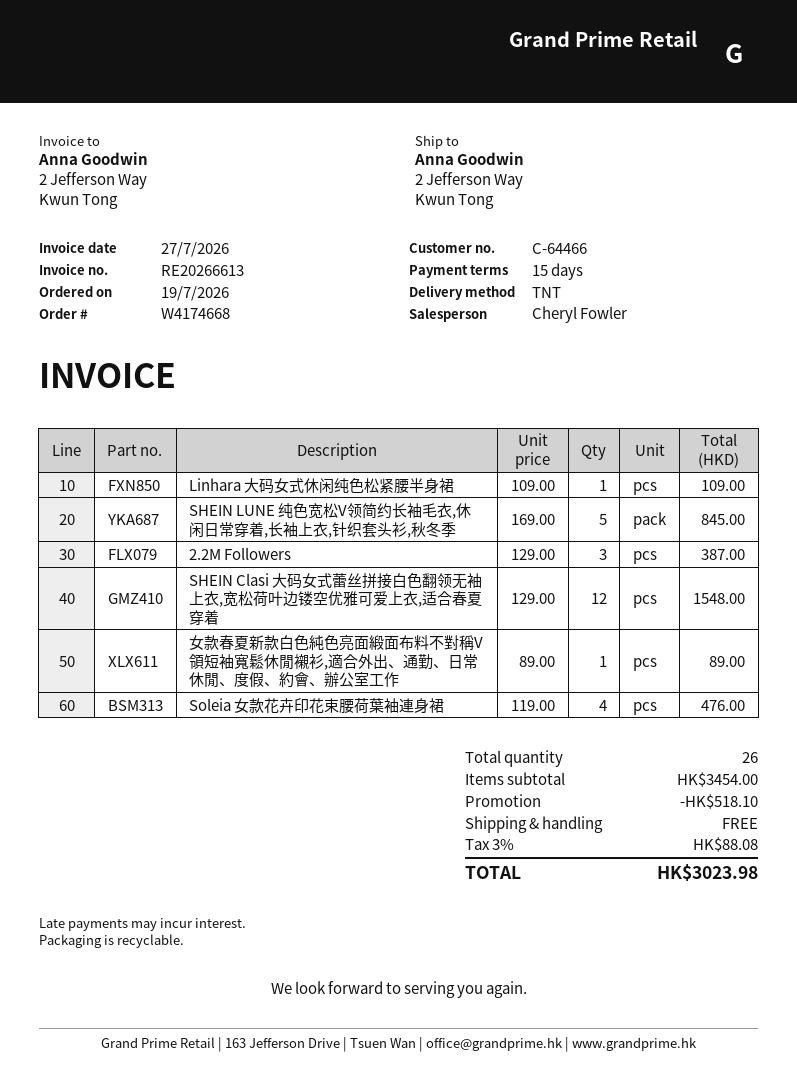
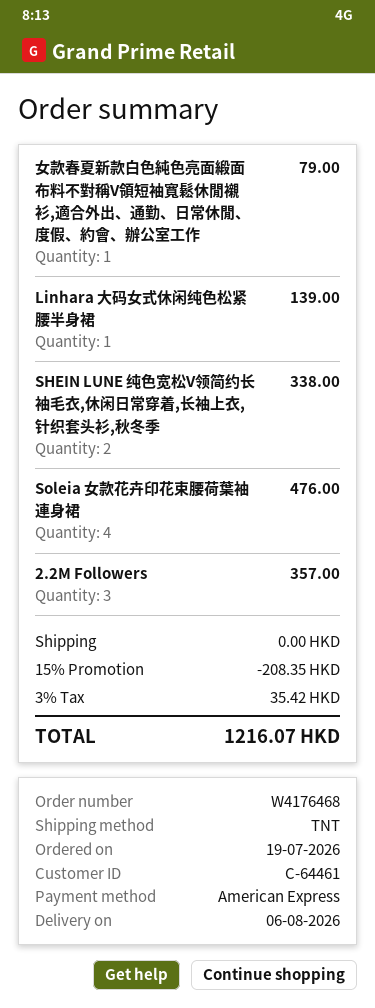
order number: W4174668 -> W4176468
customer number: C-64466 -> C-64461
Linhara 大码女式休闲纯色松紧腰半身裙: 1 for 109.00 -> 1 for 139.00
SHEIN LUNE 纯色宽松V领简约长袖毛衣,休闲日常穿着,长袖上衣,针织套头衫,秋冬季: 5 for 845.00 -> 2 for 338.00
2.2M Followers: 3 for 387.00 -> 3 for 357.00
SHEIN Clasi 大码女式蕾丝拼接白色翻领无袖上衣,宽松荷叶边镂空优雅可爱上衣,适合春夏穿着: 12 for 1548.00 -> none
女款春夏新款白色純色亮面緞面布料不對稱V領短袖寬鬆休閒襯衫,適合外出、通勤、日常休閒、度假、約會、辦公室工作: 1 for 89.00 -> 1 for 79.00
discount: 518.10 -> 208.35
tax: 3% = 88.08 -> 3% = 35.42
total: 3023.98 -> 1216.07

